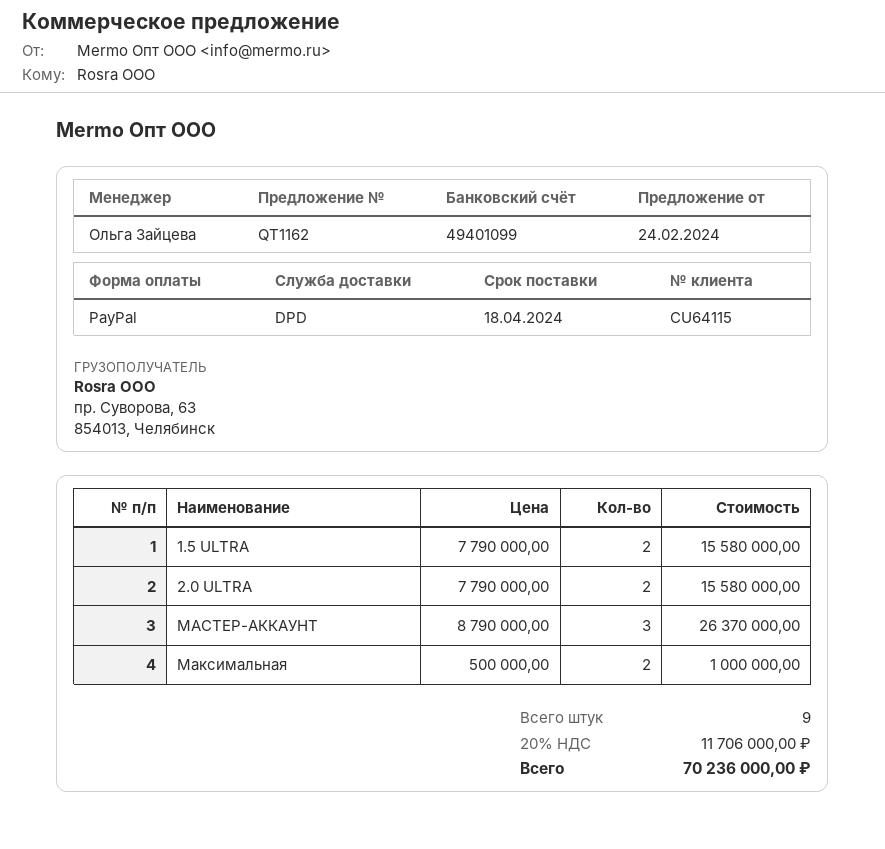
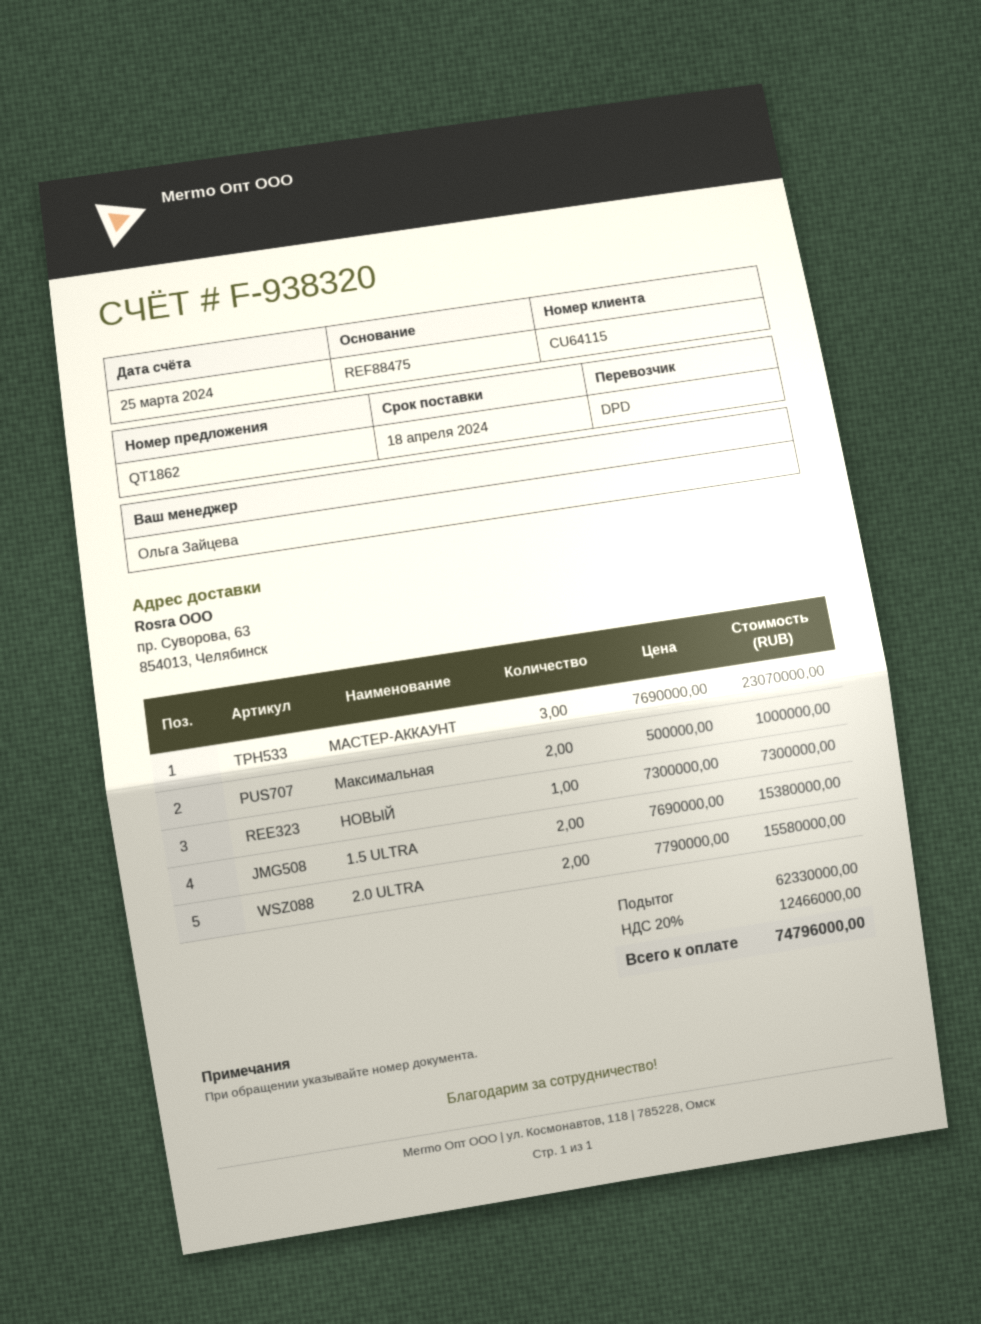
quote number: QT1162 -> QT1862
1.5 ULTRA: 2 x 7790000.00 = 15580000.00 -> 2 x 7690000.00 = 15380000.00
МАСТЕР-АККАУНТ: 3 x 8790000.00 = 26370000.00 -> 3 x 7690000.00 = 23070000.00
НОВЫЙ: none -> 1 x 7300000.00 = 7300000.00
tax: 20% = 11706000.00 -> 20% = 12466000.00
total: 70236000.00 -> 74796000.00

